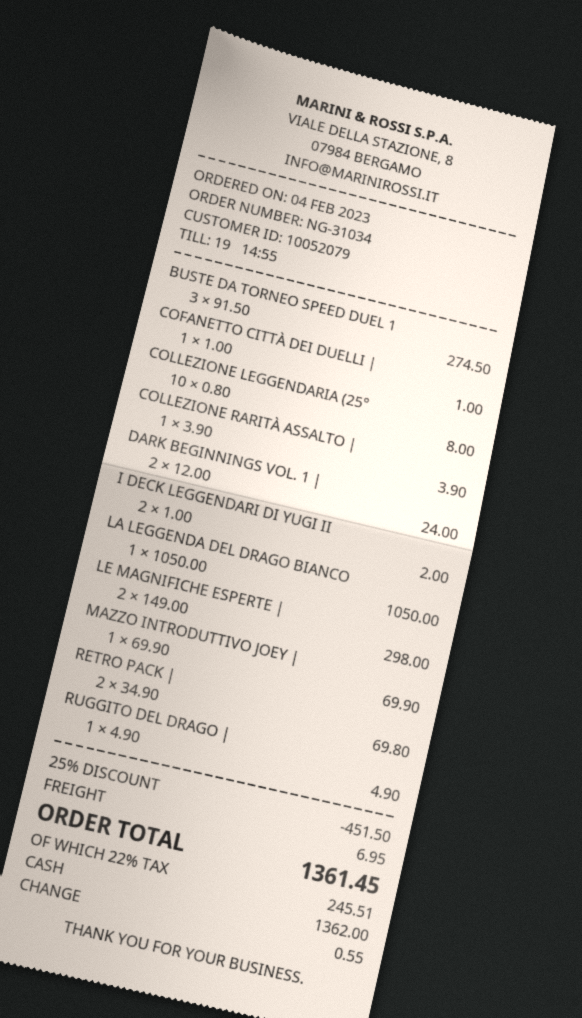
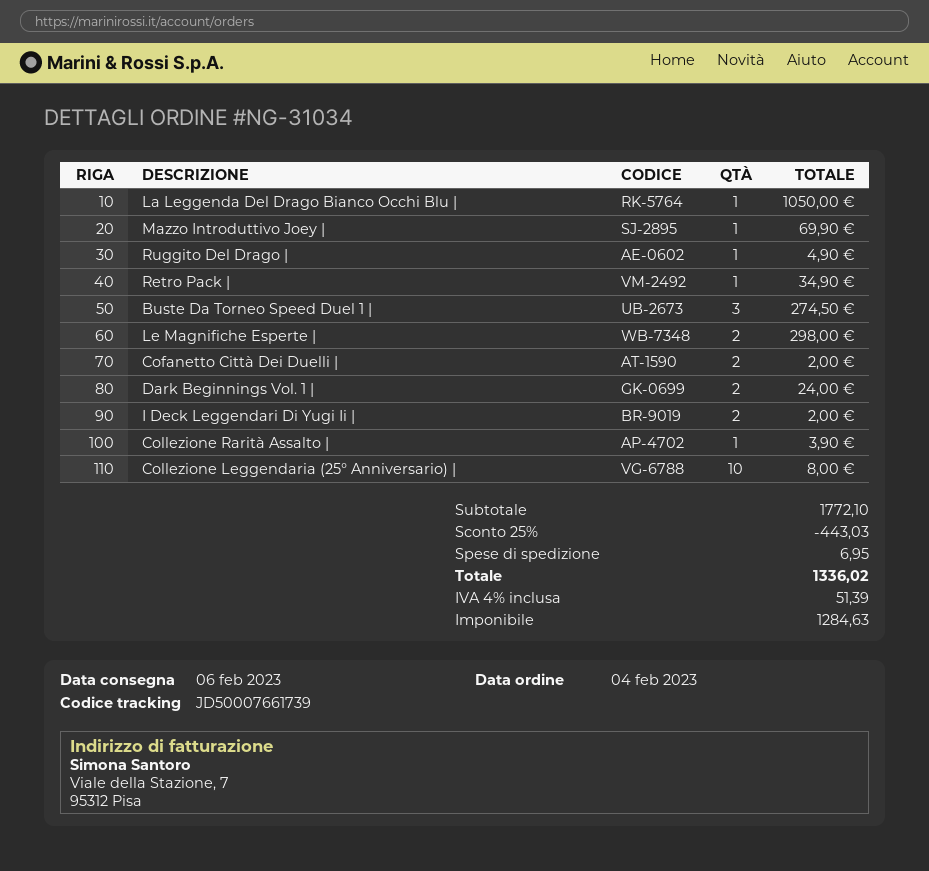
COFANETTO CITTÀ DEI DUELLI |: 1 for 1.00 -> 2 for 2.00
RETRO PACK |: 2 for 69.80 -> 1 for 34.90
discount: 25% = 451.50 -> 25% = 443.03
tax: 22% = 245.51 -> 4% = 51.39
total: 1361.45 -> 1336.02

